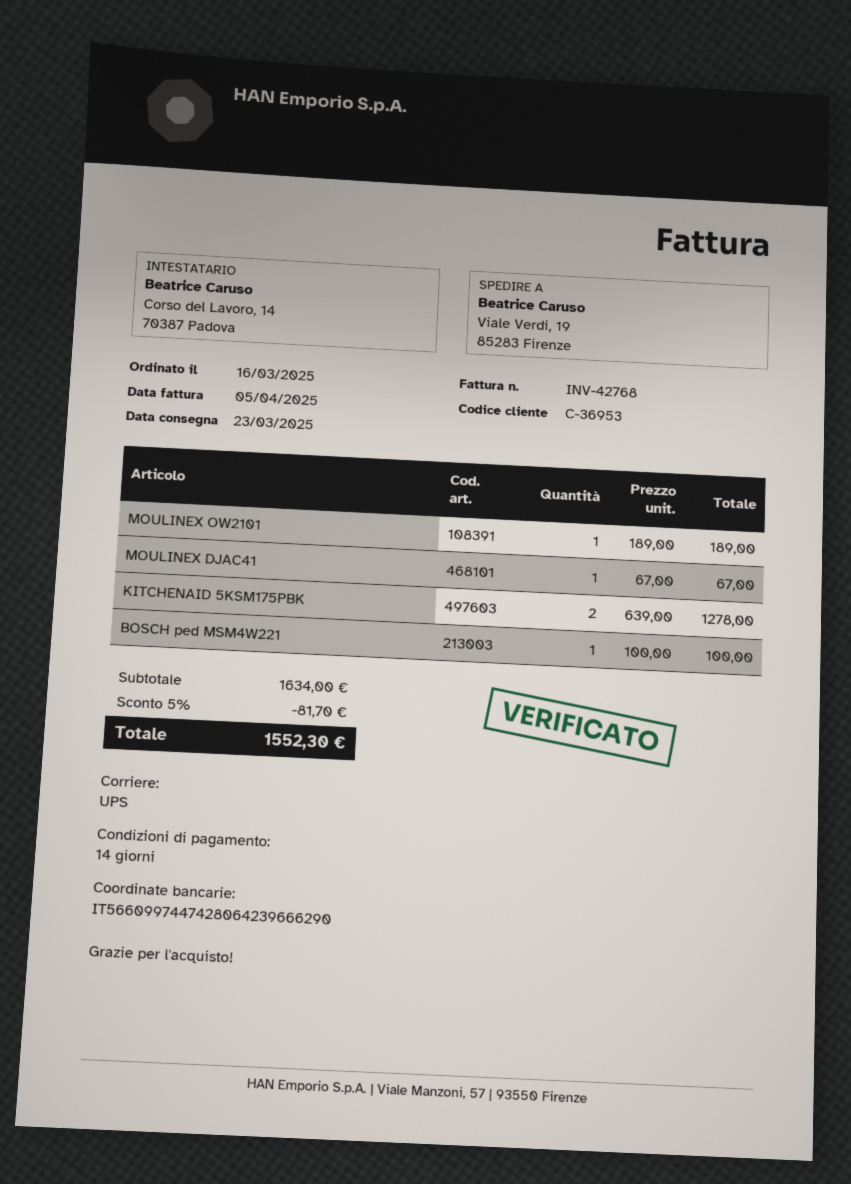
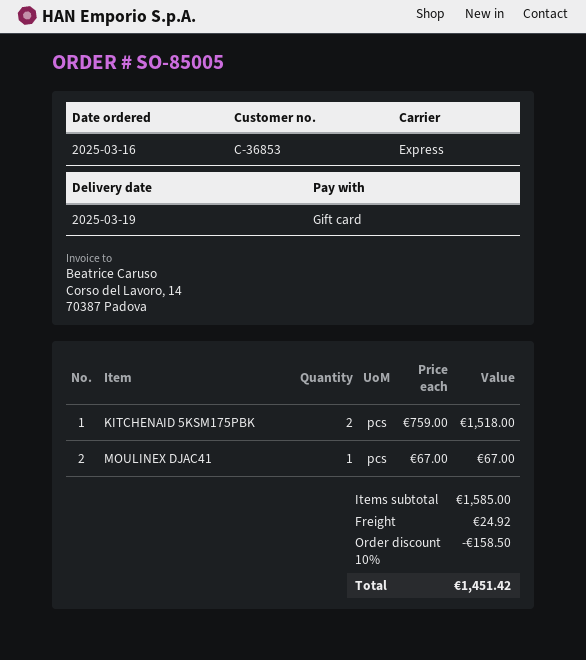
delivery date: 2025-03-23 -> 2025-03-19
customer number: C-36953 -> C-36853
shipping method: UPS -> express
MOULINEX OW2101: 1 x 189.00 = 189.00 -> none
KITCHENAID 5KSM175PBK: 2 x 639.00 = 1278.00 -> 2 x 759.00 = 1518.00
BOSCH ped MSM4W221: 1 x 100.00 = 100.00 -> none
subtotal: 1634.00 -> 1585.00
discount: 5% = 81.70 -> 10% = 158.50
shipping: none -> 24.92
total: 1552.30 -> 1451.42

